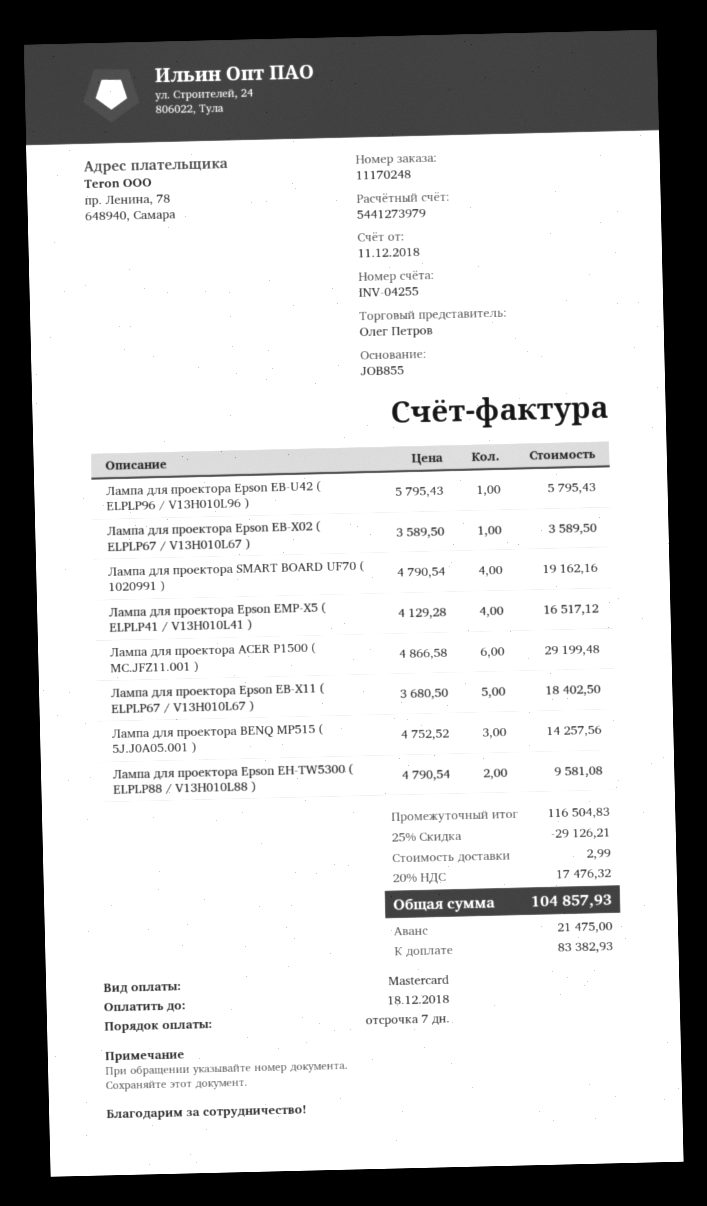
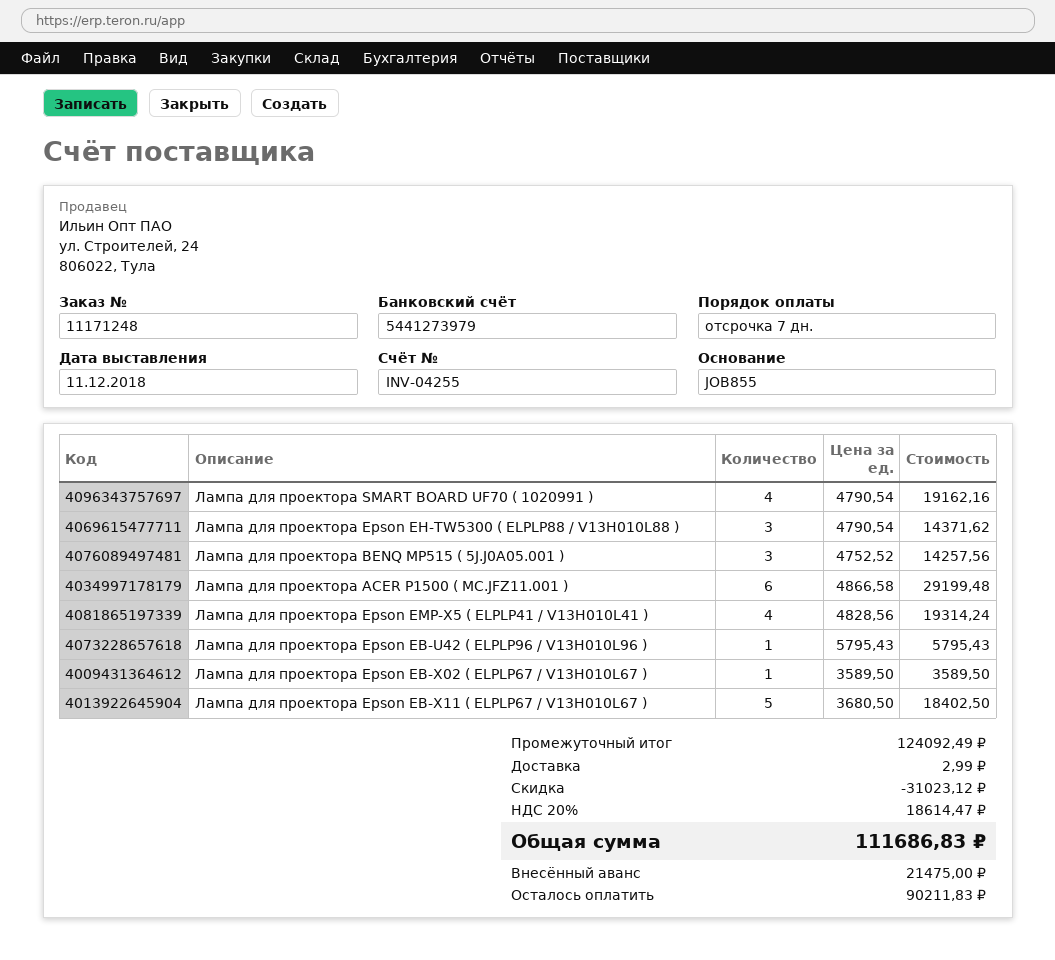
order number: 11170248 -> 11171248
Лампа для проектора Epson EMP-X5 ( ELPLP41 / V13H010L41 ): 4 x 4129.28 = 16517.12 -> 4 x 4828.56 = 19314.24
Лампа для проектора Epson EH-TW5300 ( ELPLP88 / V13H010L88 ): 2 x 4790.54 = 9581.08 -> 3 x 4790.54 = 14371.62
subtotal: 116504.83 -> 124092.49
discount: 29126.21 -> 31023.12
tax: 20% = 17476.32 -> 20% = 18614.47
total: 104857.93 -> 111686.83
balance: 83382.93 -> 90211.83

